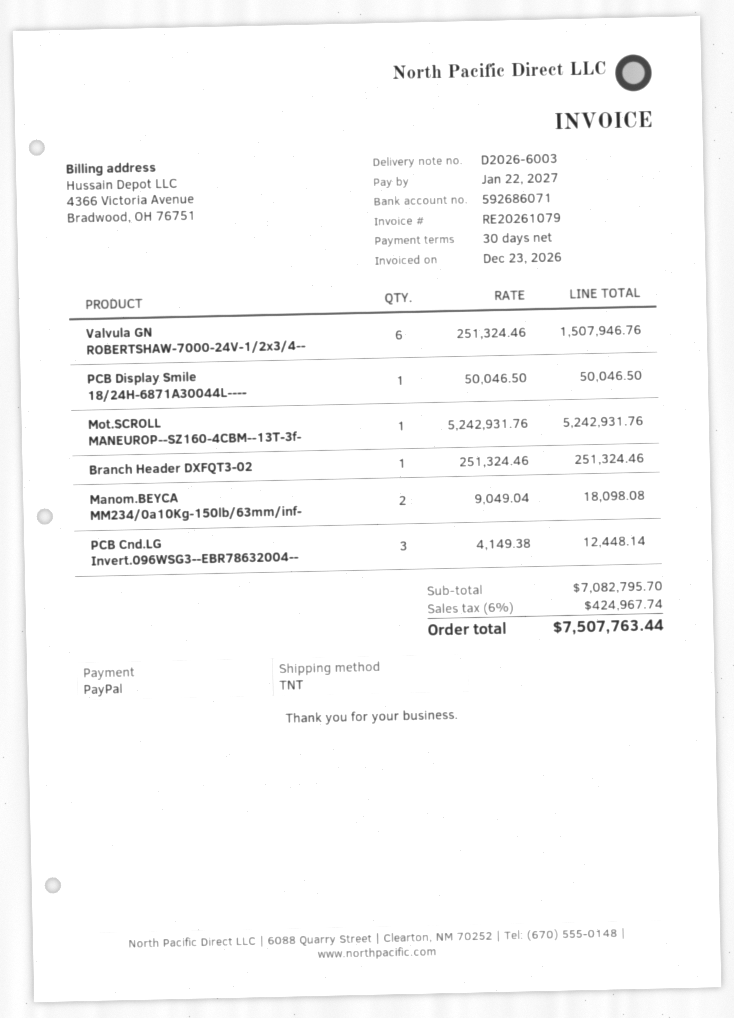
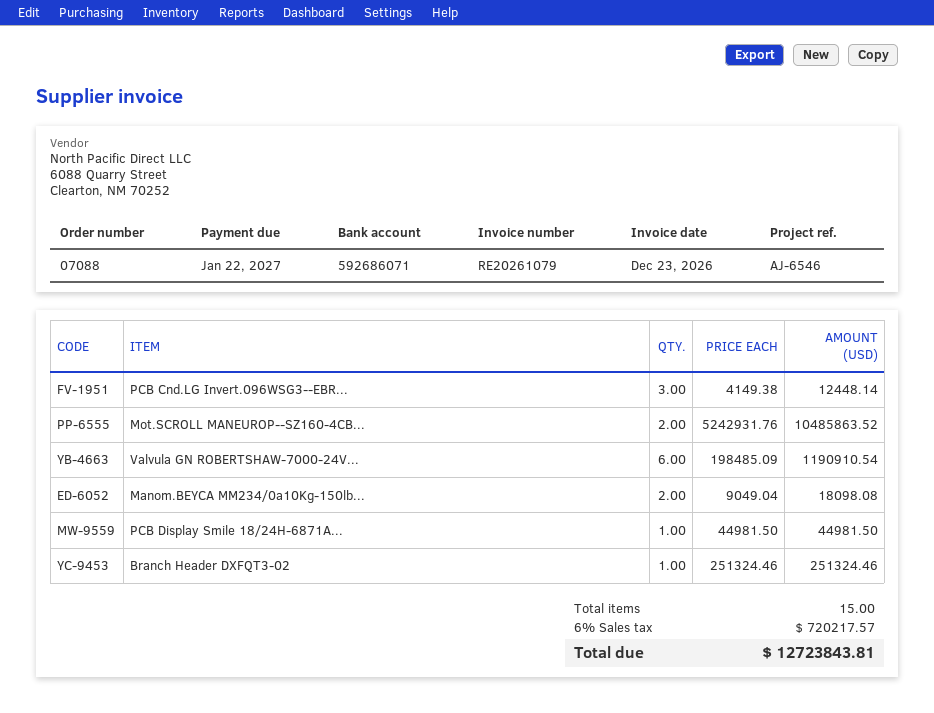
Valvula GN ROBERTSHAW-7000-24V-1/2x3/4--: 6 x 251324.46 = 1507946.76 -> 6 x 198485.09 = 1190910.54
PCB Display Smile 18/24H-6871A30044L----: 1 x 50046.50 = 50046.50 -> 1 x 44981.50 = 44981.50
Mot.SCROLL MANEUROP--SZ160-4CBM--13T-3f-: 1 x 5242931.76 = 5242931.76 -> 2 x 5242931.76 = 10485863.52
tax: 6% = 424967.74 -> 6% = 720217.57
total: 7507763.44 -> 12723843.81

